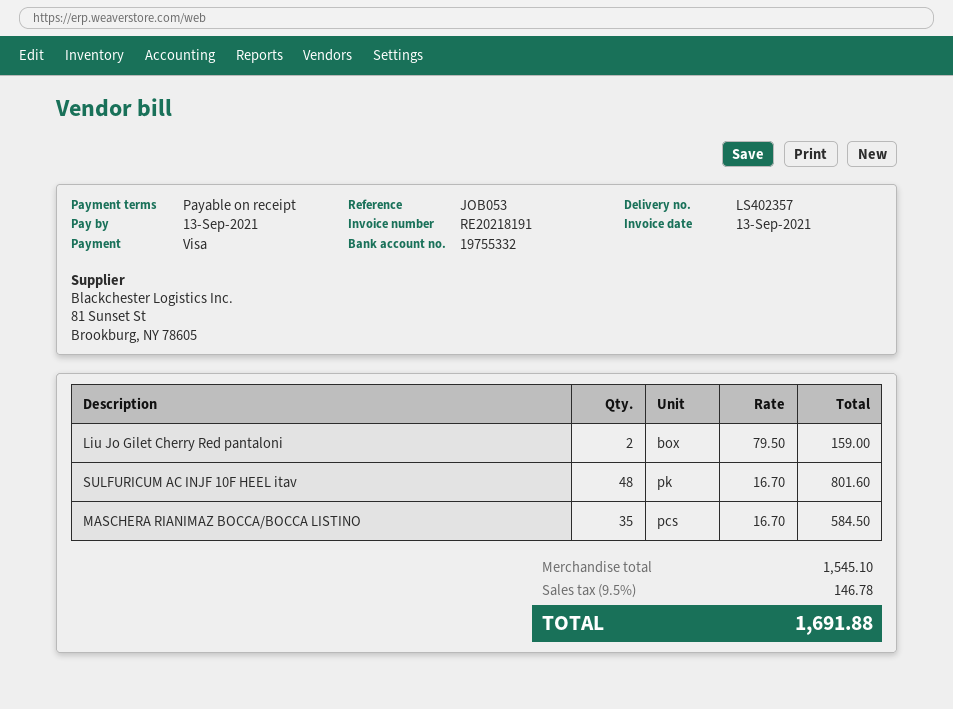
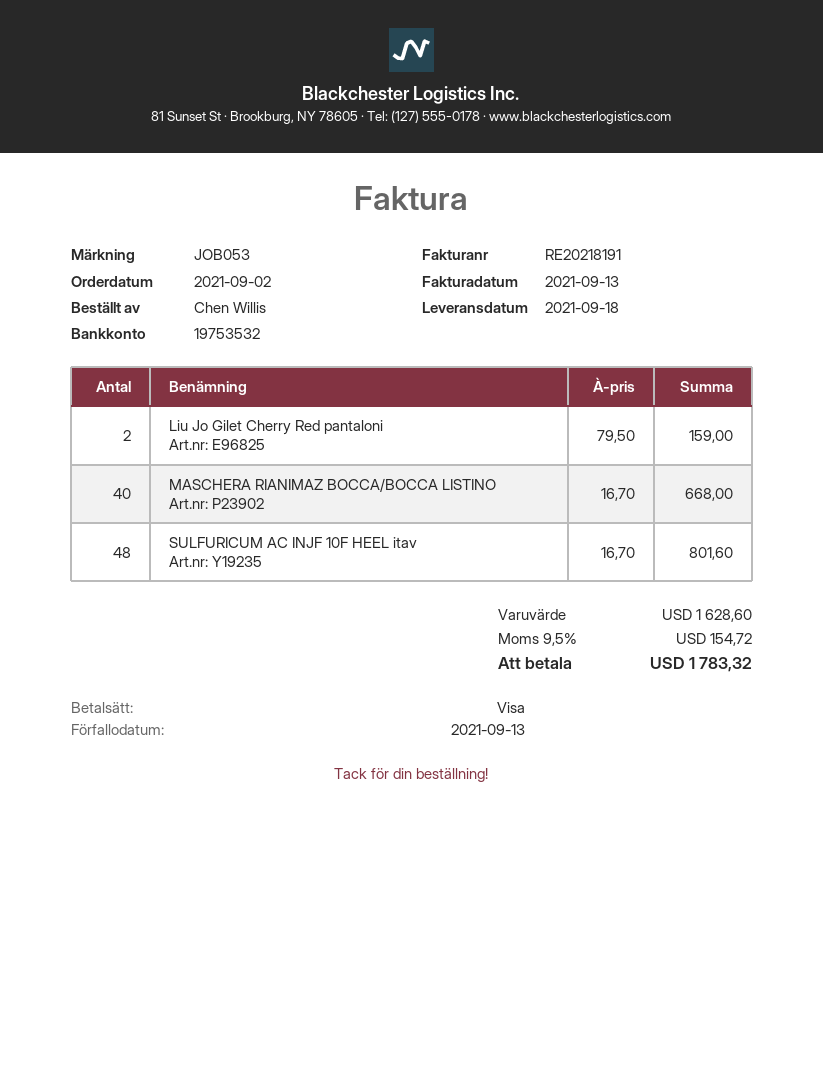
bank account: 19755332 -> 19753532
MASCHERA RIANIMAZ BOCCA/BOCCA LISTINO: 35 x 16.70 = 584.50 -> 40 x 16.70 = 668.00
subtotal: 1545.10 -> 1628.60
tax: 9.5% = 146.78 -> 9.5% = 154.72
total: 1691.88 -> 1783.32

